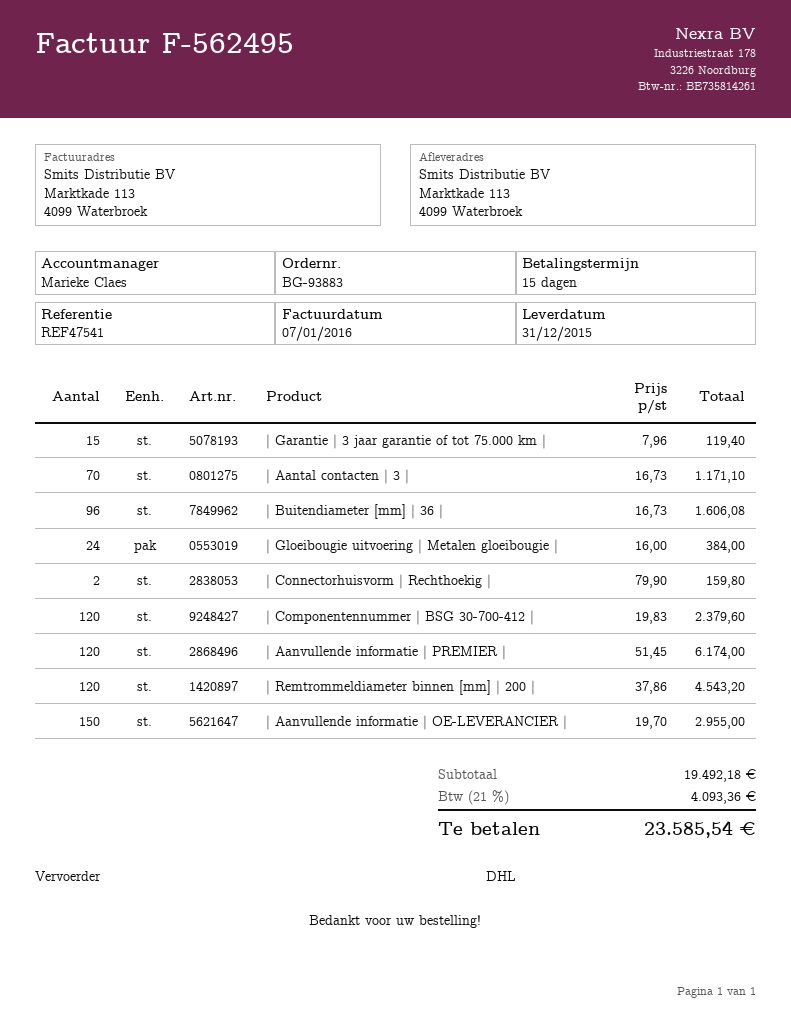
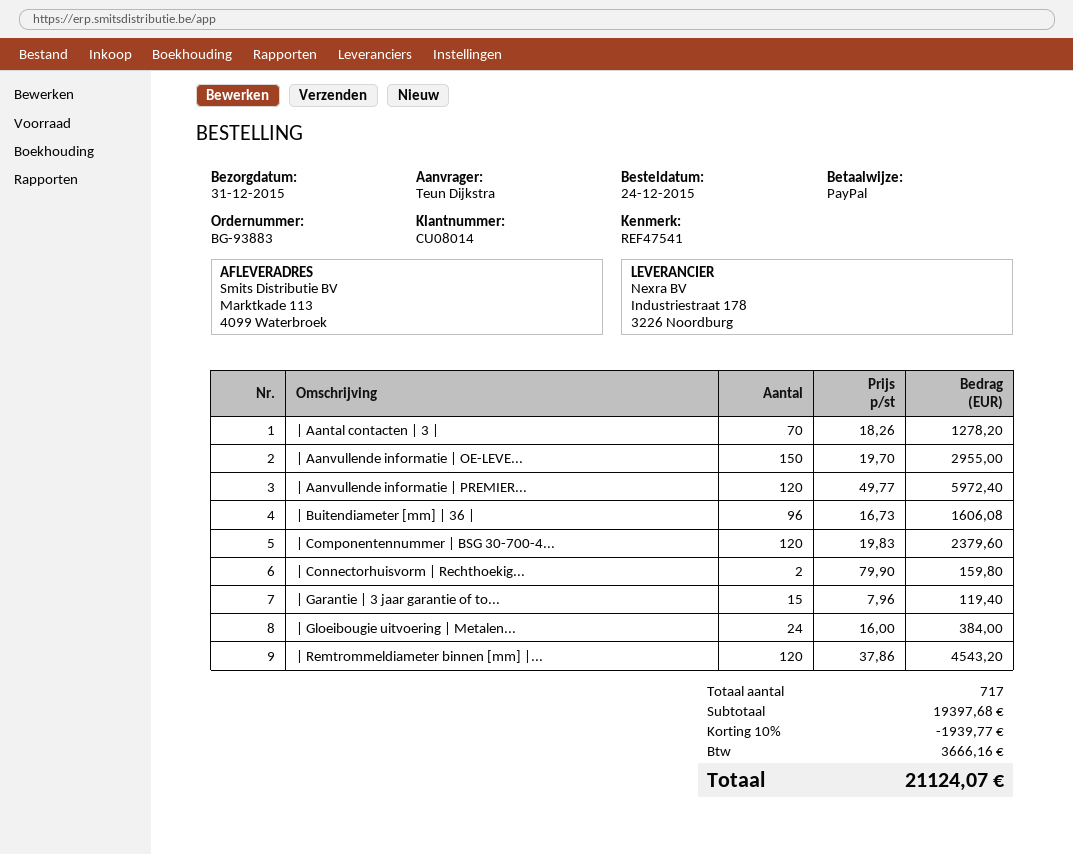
| Aantal contacten | 3 |: 70 x 16.73 = 1171.10 -> 70 x 18.26 = 1278.20
| Aanvullende informatie | PREMIER |: 120 x 51.45 = 6174.00 -> 120 x 49.77 = 5972.40
subtotal: 19492.18 -> 19397.68
discount: none -> 10% = 1939.77
tax: 4093.36 -> 3666.16
total: 23585.54 -> 21124.07

